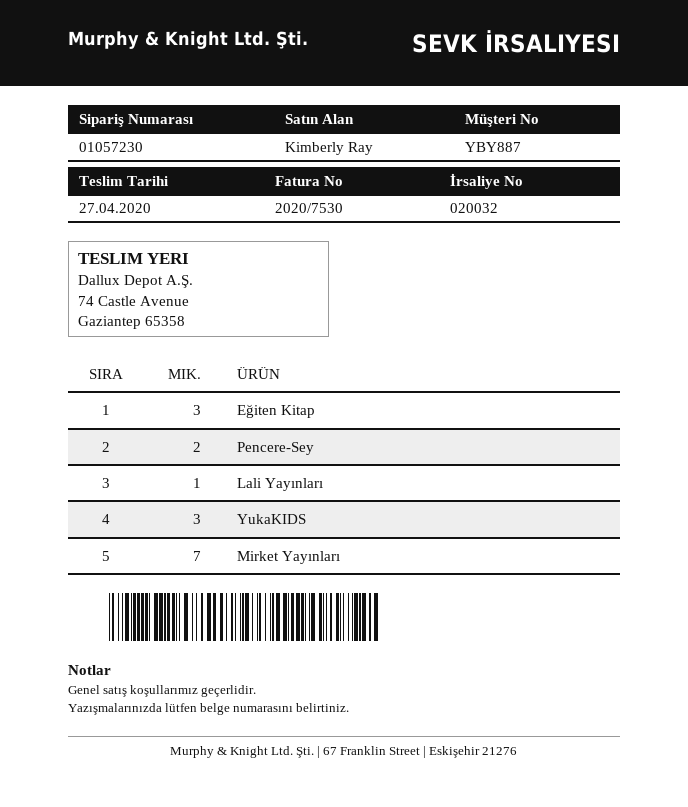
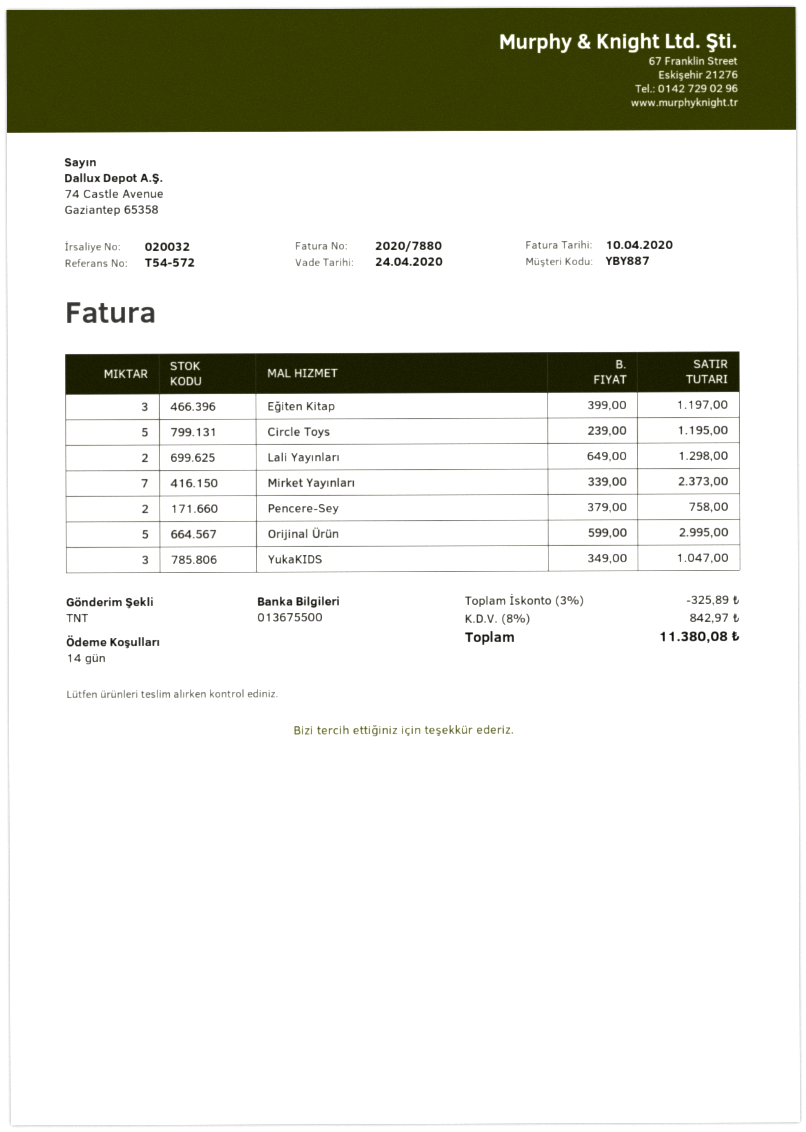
invoice number: 2020/7530 -> 2020/7880
Lali Yayınları: 1 -> 2
Circle Toys: none -> 5
Orijinal Ürün: none -> 5

